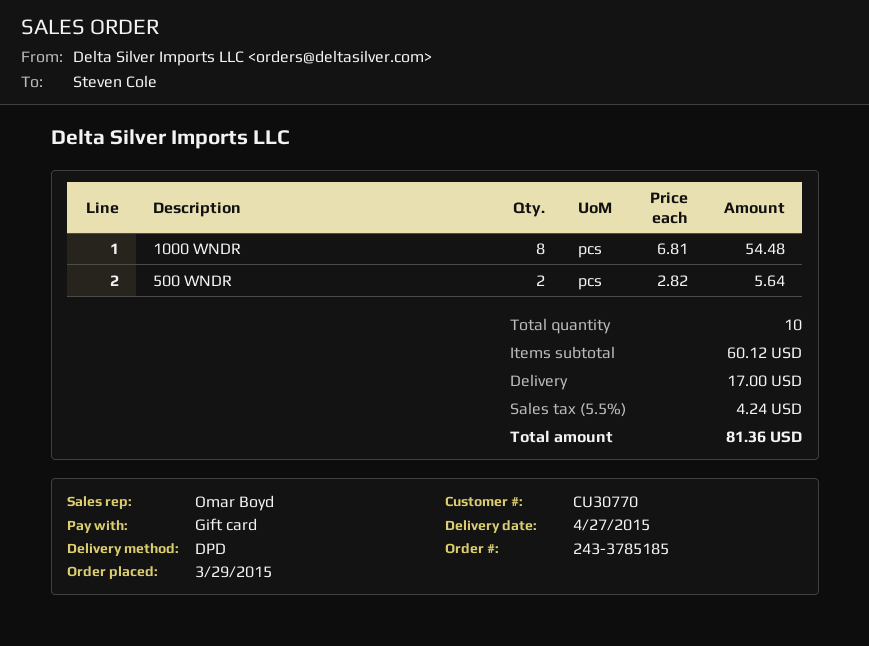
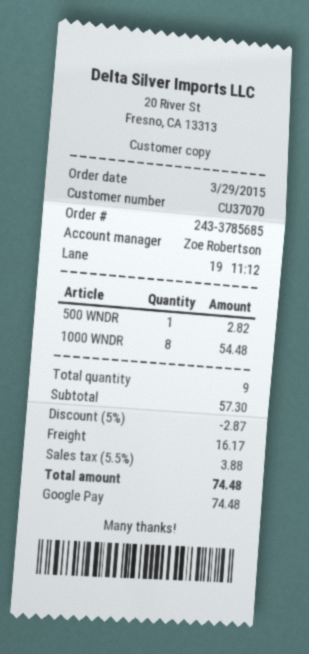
order number: 243-3785185 -> 243-3785685
customer number: CU30770 -> CU37070
sales rep: Omar Boyd -> Zoe Robertson
payment method: gift card -> Google Pay
500 WNDR: 2 for 5.64 -> 1 for 2.82
total quantity: 10 -> 9
subtotal: 60.12 -> 57.30
discount: none -> 5% = 2.87
shipping: 17.00 -> 16.17
tax: 5.5% = 4.24 -> 5.5% = 3.88
total: 81.36 -> 74.48

